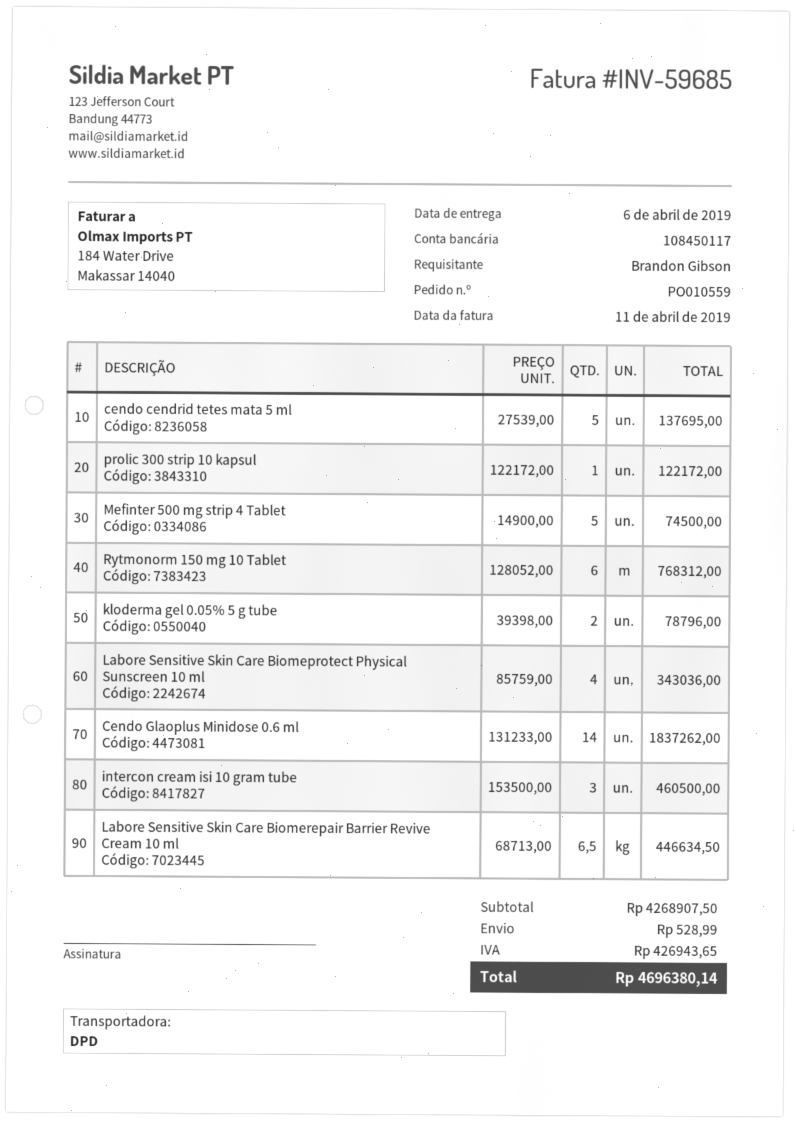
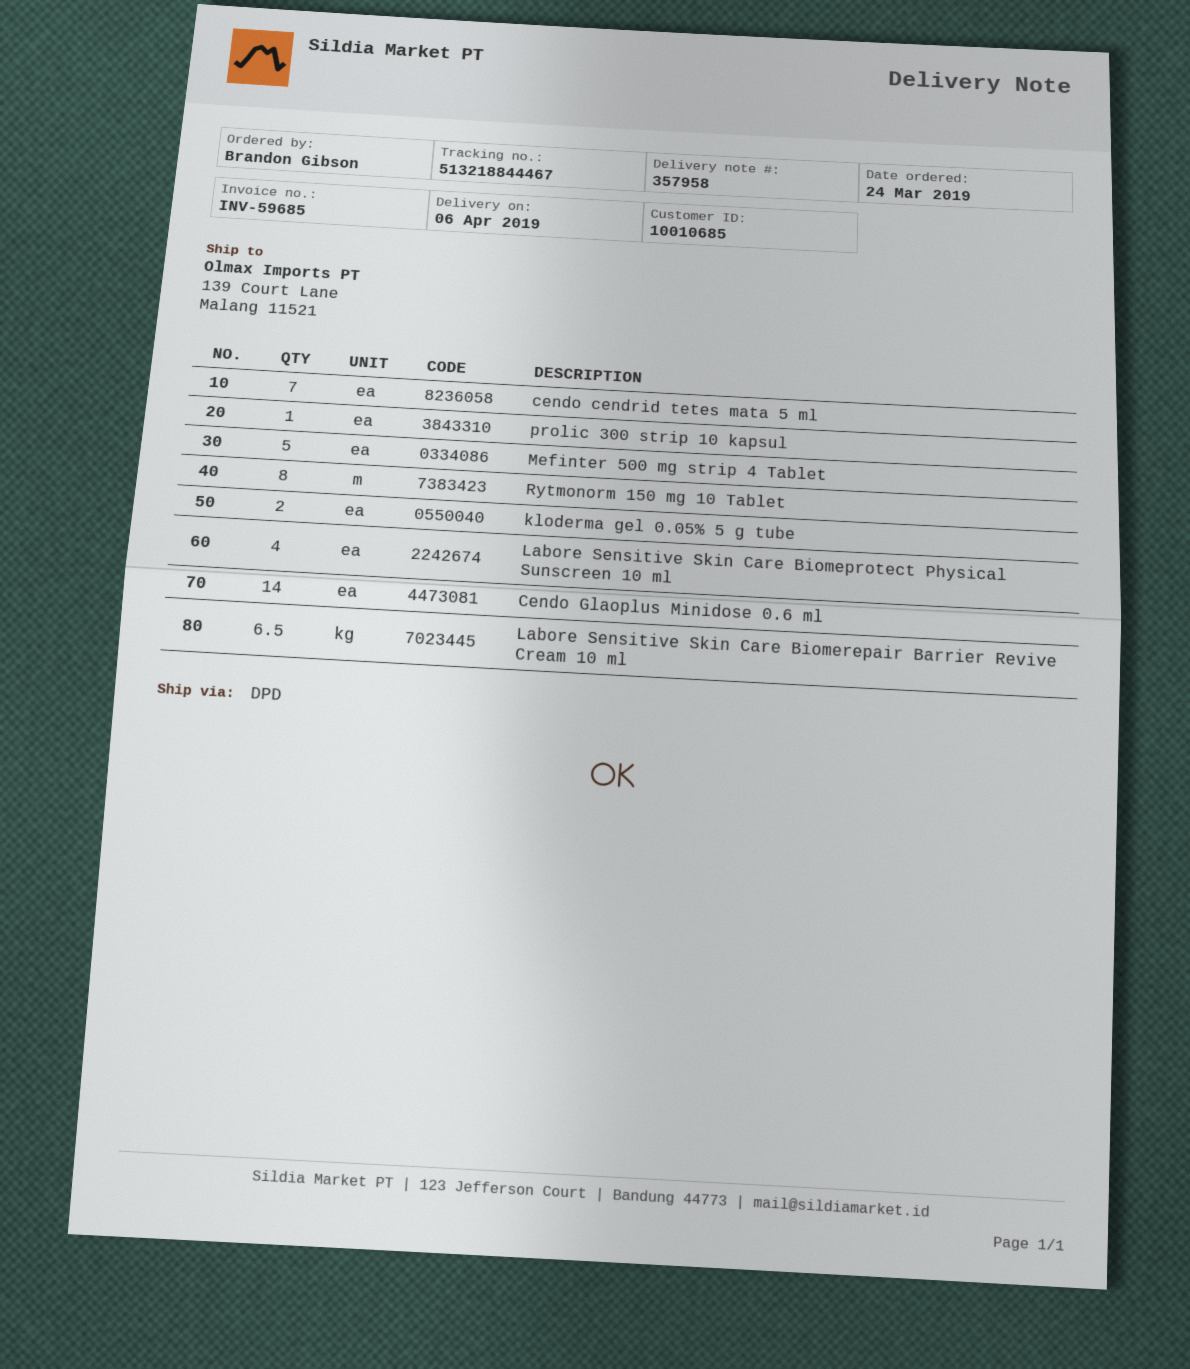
cendo cendrid tetes mata 5 ml: 5 -> 7
Rytmonorm 150 mg 10 Tablet: 6 -> 8
intercon cream isi 10 gram tube: 3 -> none

